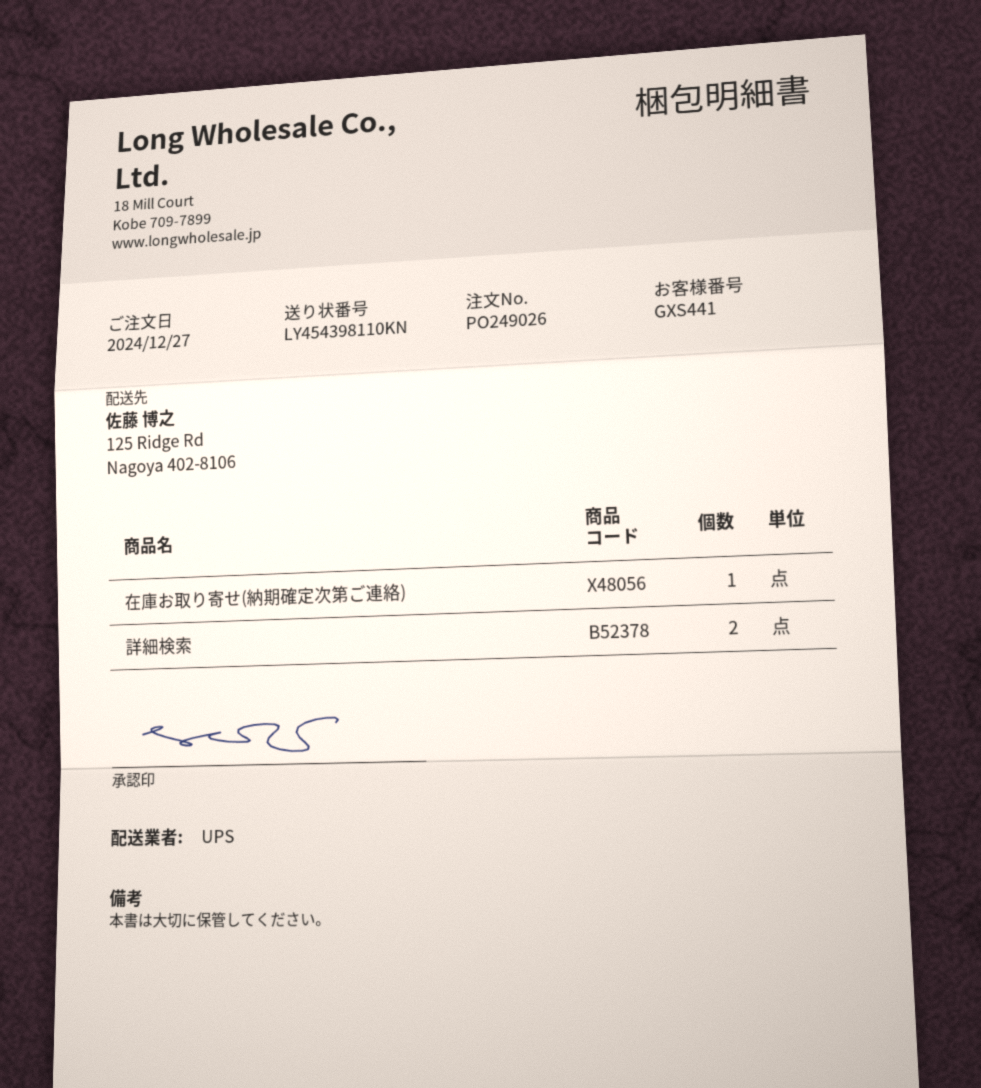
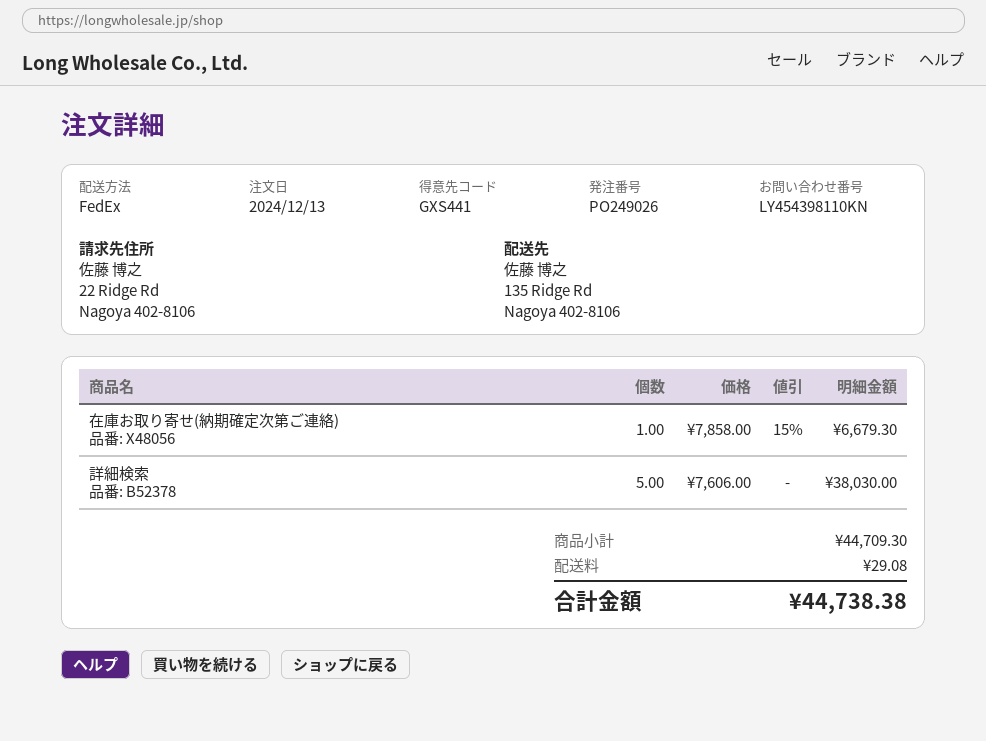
order date: 2024-12-27 -> 2024-12-13
shipping method: UPS -> FedEx
ship to: 125 Ridge Rd, Nagoya 402-8106 -> 135 Ridge Rd, Nagoya 402-8106
詳細検索: 2 -> 5

